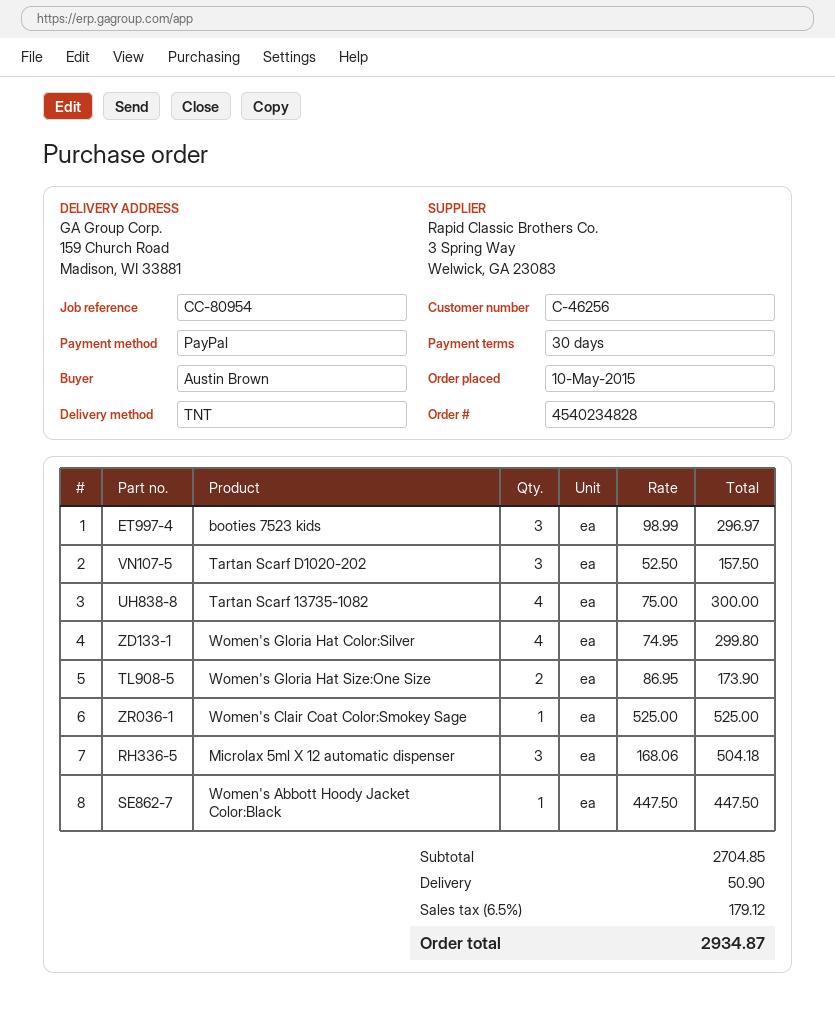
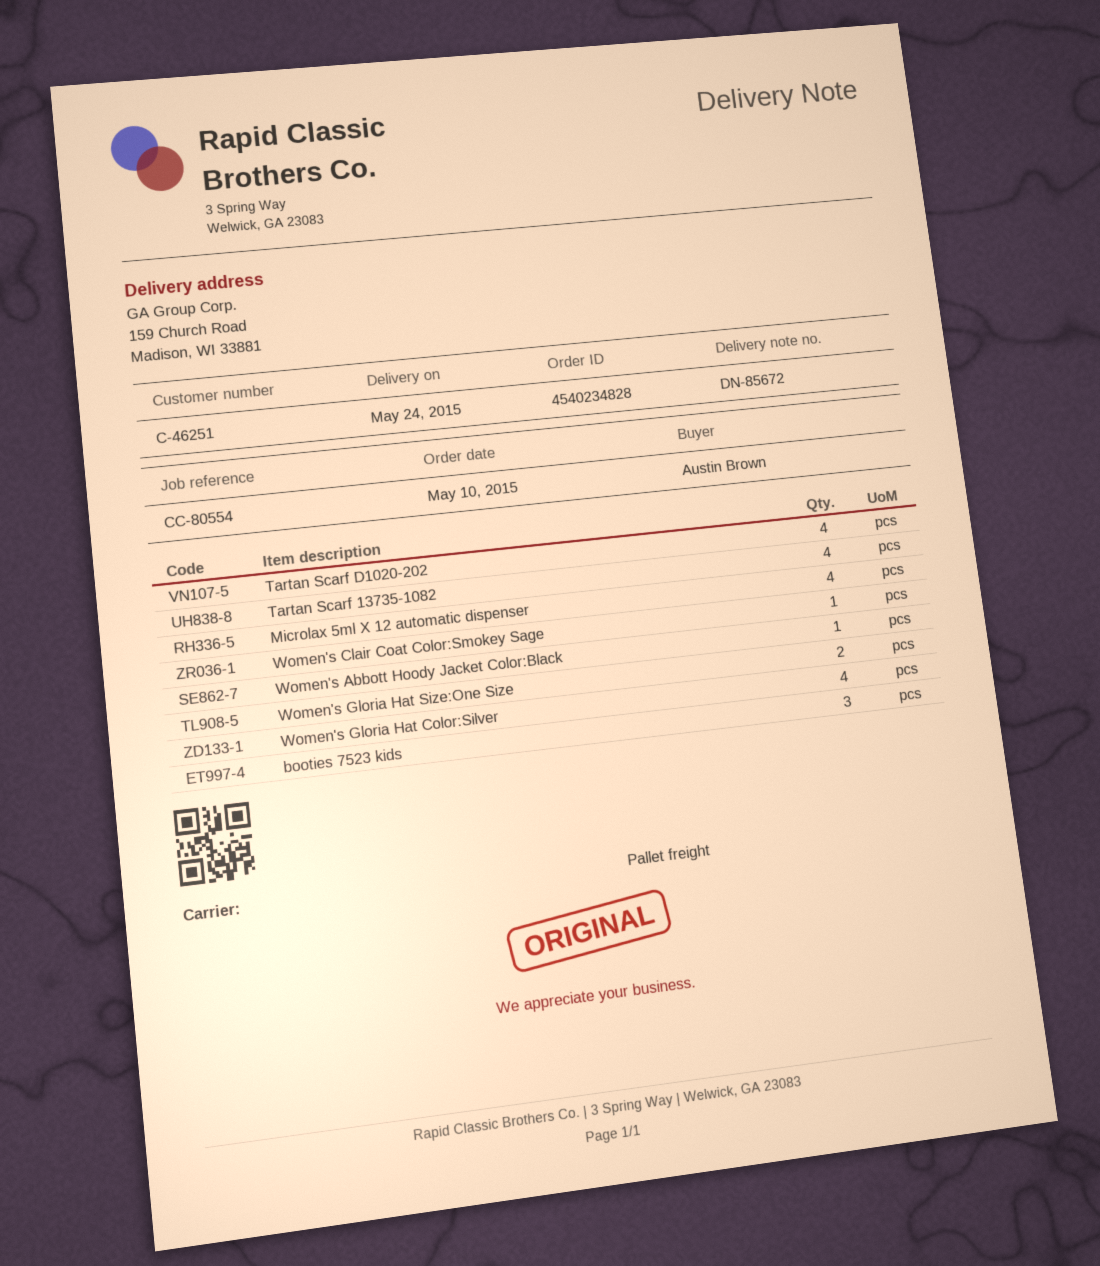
customer number: C-46256 -> C-46251
reference: CC-80954 -> CC-80554
shipping method: TNT -> pallet freight
Tartan Scarf D1020-202: 3 -> 4
Microlax 5ml X 12 automatic dispenser: 3 -> 4

